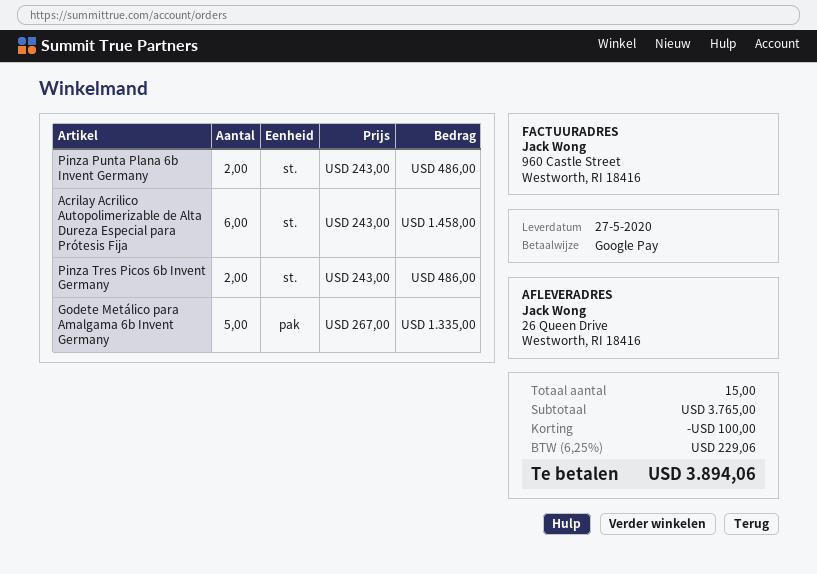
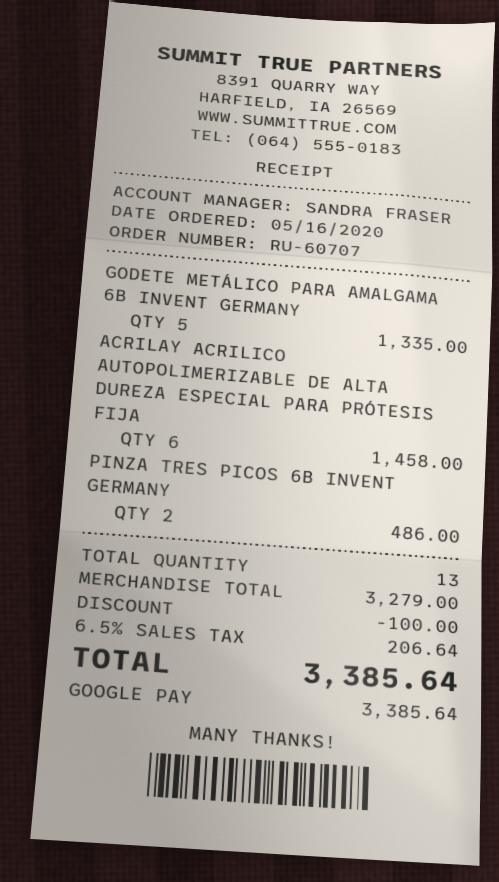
Pinza Punta Plana 6b Invent Germany: 2 for 486.00 -> none
total quantity: 15 -> 13
subtotal: 3765.00 -> 3279.00
tax: 6.25% = 229.06 -> 6.5% = 206.64
total: 3894.06 -> 3385.64

